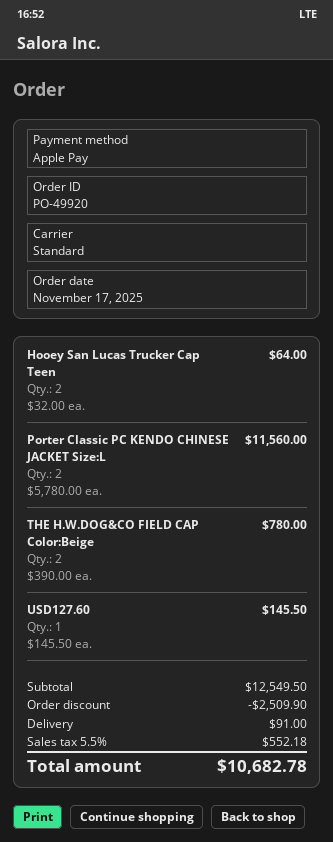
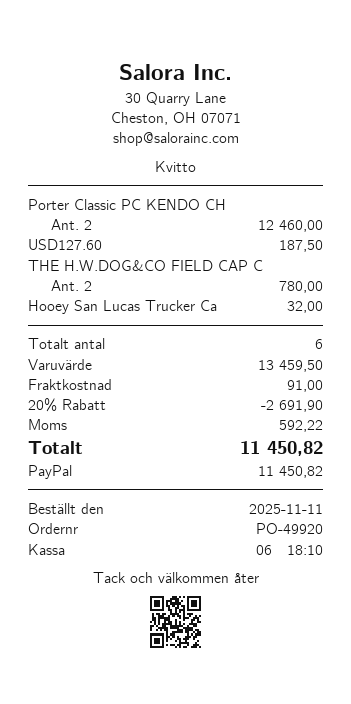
order date: 2025-11-17 -> 2025-11-11
payment method: Apple Pay -> PayPal
Hooey San Lucas Trucker Cap Teen: 2 for 64.00 -> 1 for 32.00
Porter Classic PC KENDO CHINESE JACKET Size:L: 2 for 11560.00 -> 2 for 12460.00
USD127.60: 1 for 145.50 -> 1 for 187.50
subtotal: 12549.50 -> 13459.50
discount: 2509.90 -> 2691.90
tax: 552.18 -> 592.22
total: 10682.78 -> 11450.82

